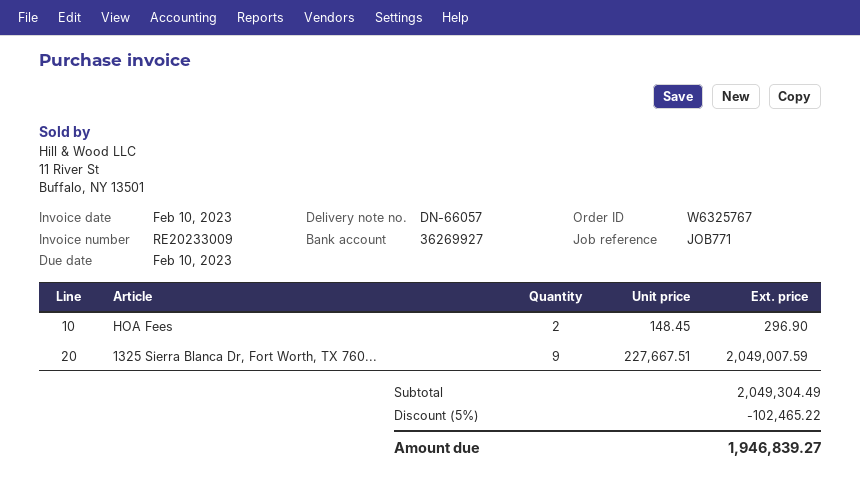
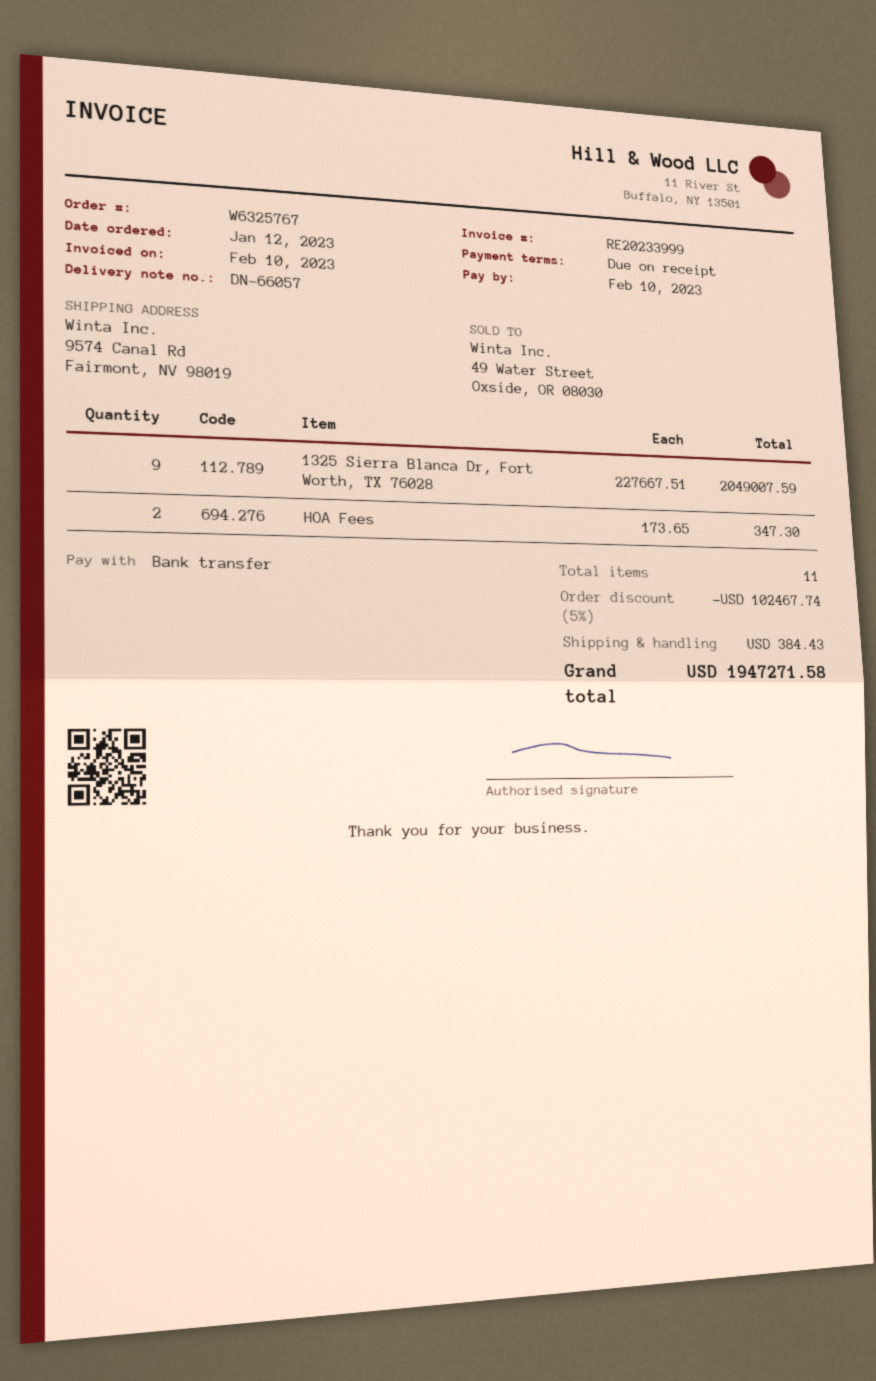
invoice number: RE20233009 -> RE20233999
HOA Fees: 2 x 148.45 = 296.90 -> 2 x 173.65 = 347.30
discount: 5% = 102465.22 -> 5% = 102467.74
shipping: none -> 384.43
total: 1946839.27 -> 1947271.58

